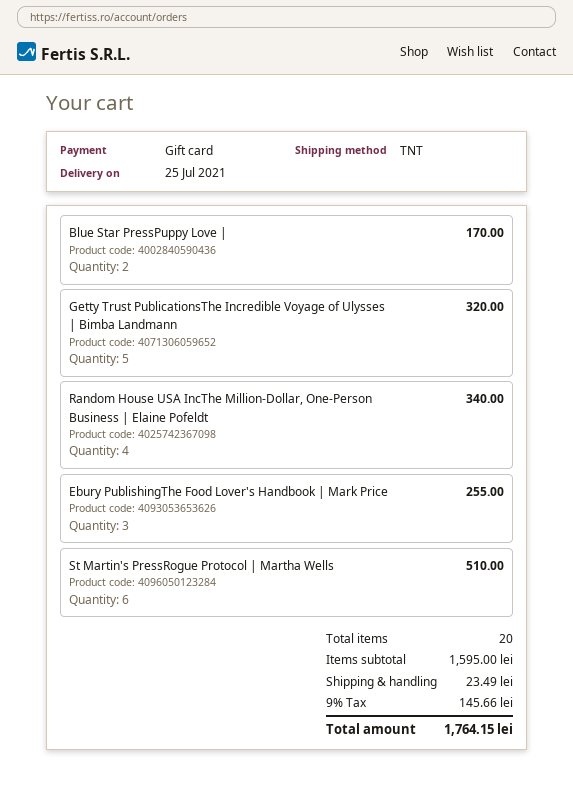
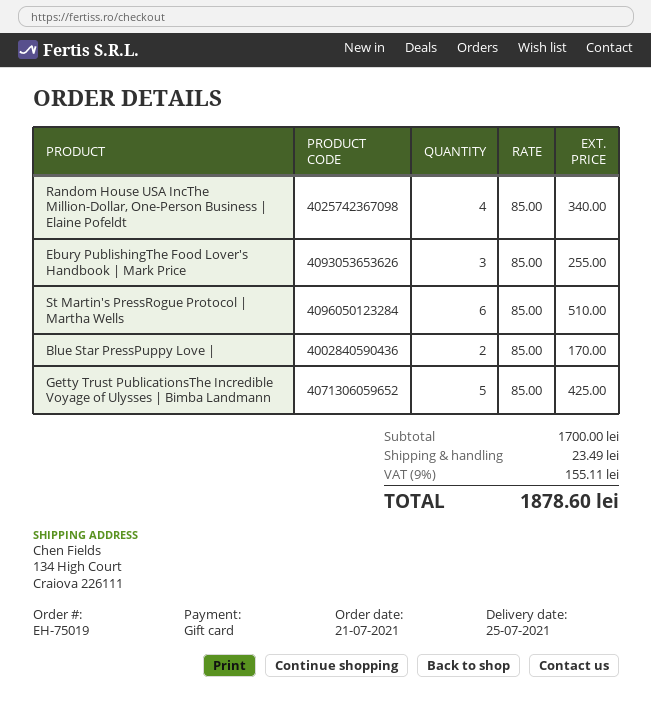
Getty Trust PublicationsThe Incredible Voyage of Ulysses | Bimba Landmann: 5 for 320.00 -> 5 for 425.00
subtotal: 1595.00 -> 1700.00
tax: 9% = 145.66 -> 9% = 155.11
total: 1764.15 -> 1878.60

